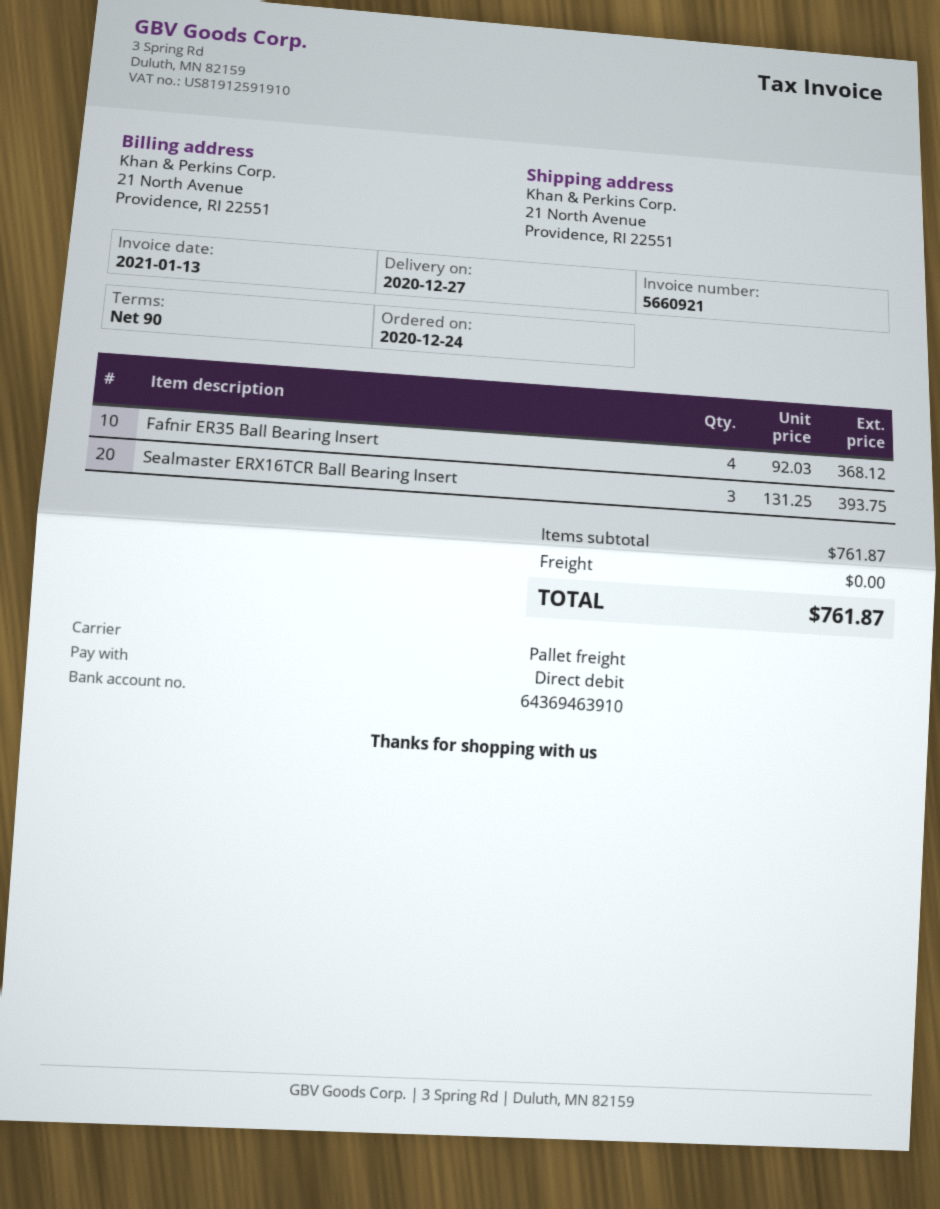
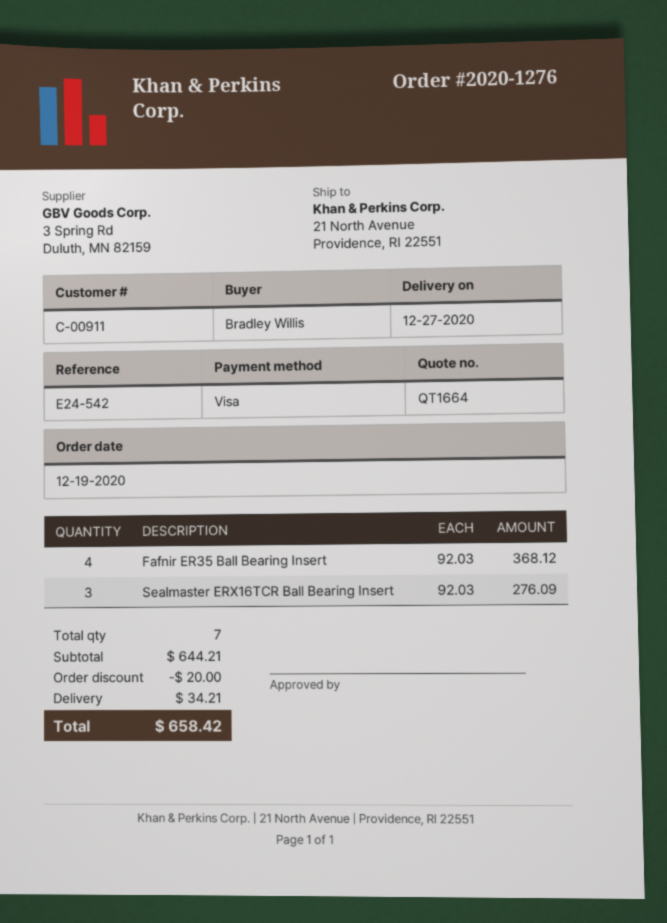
order date: 2020-12-24 -> 2020-12-19
payment method: direct debit -> Visa
Sealmaster ERX16TCR Ball Bearing Insert: 3 x 131.25 = 393.75 -> 3 x 92.03 = 276.09
subtotal: 761.87 -> 644.21
discount: none -> 20.00
shipping: 0.00 -> 34.21
total: 761.87 -> 658.42

